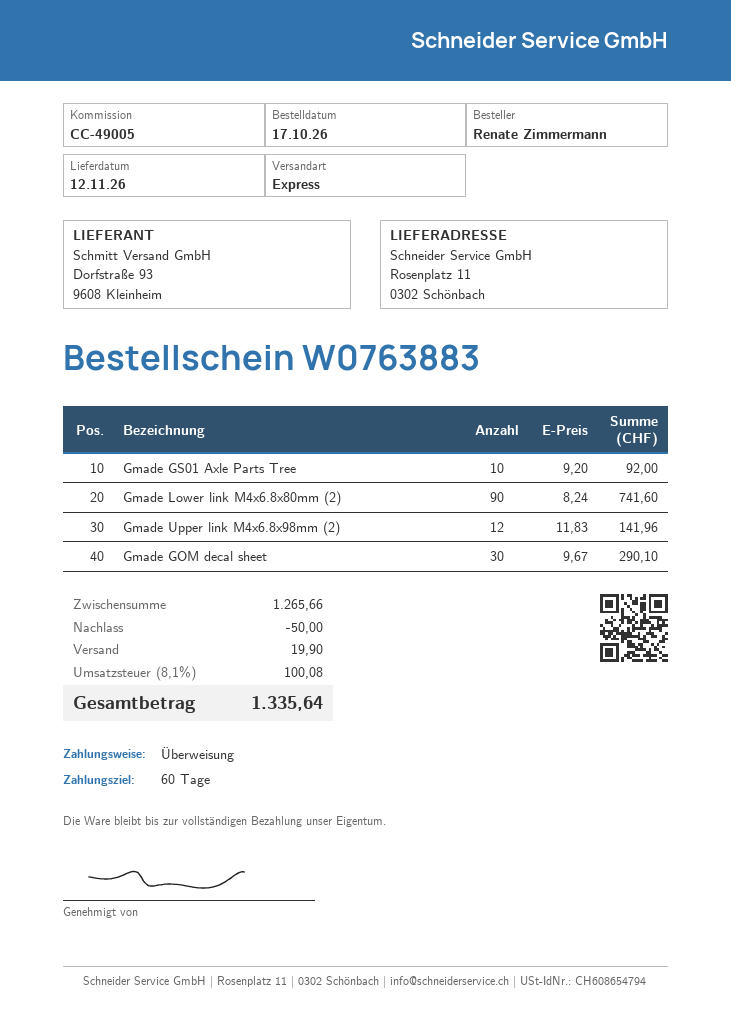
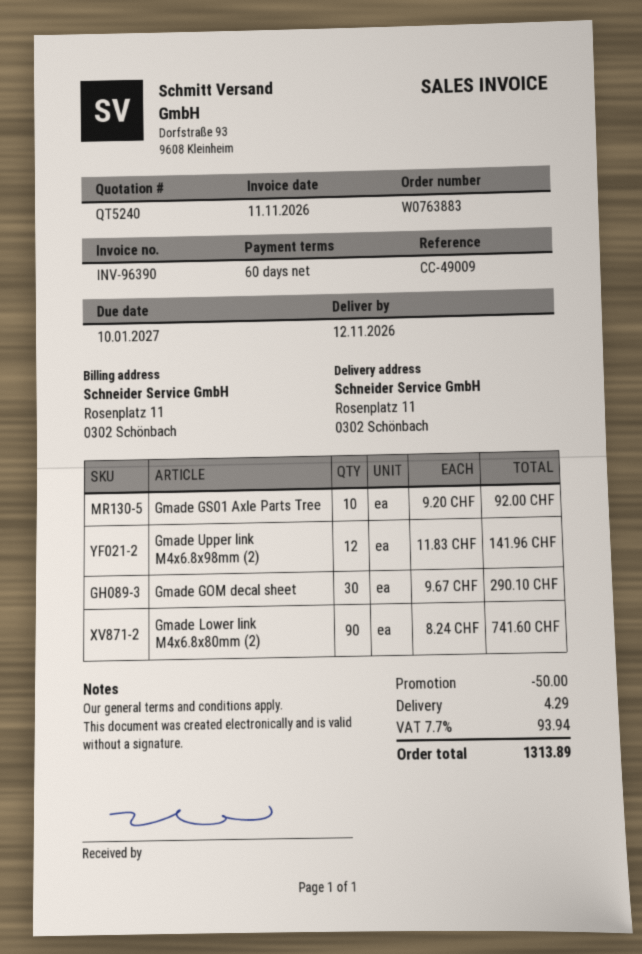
reference: CC-49005 -> CC-49009
shipping: 19.90 -> 4.29
tax: 8.1% = 100.08 -> 7.7% = 93.94
total: 1335.64 -> 1313.89

